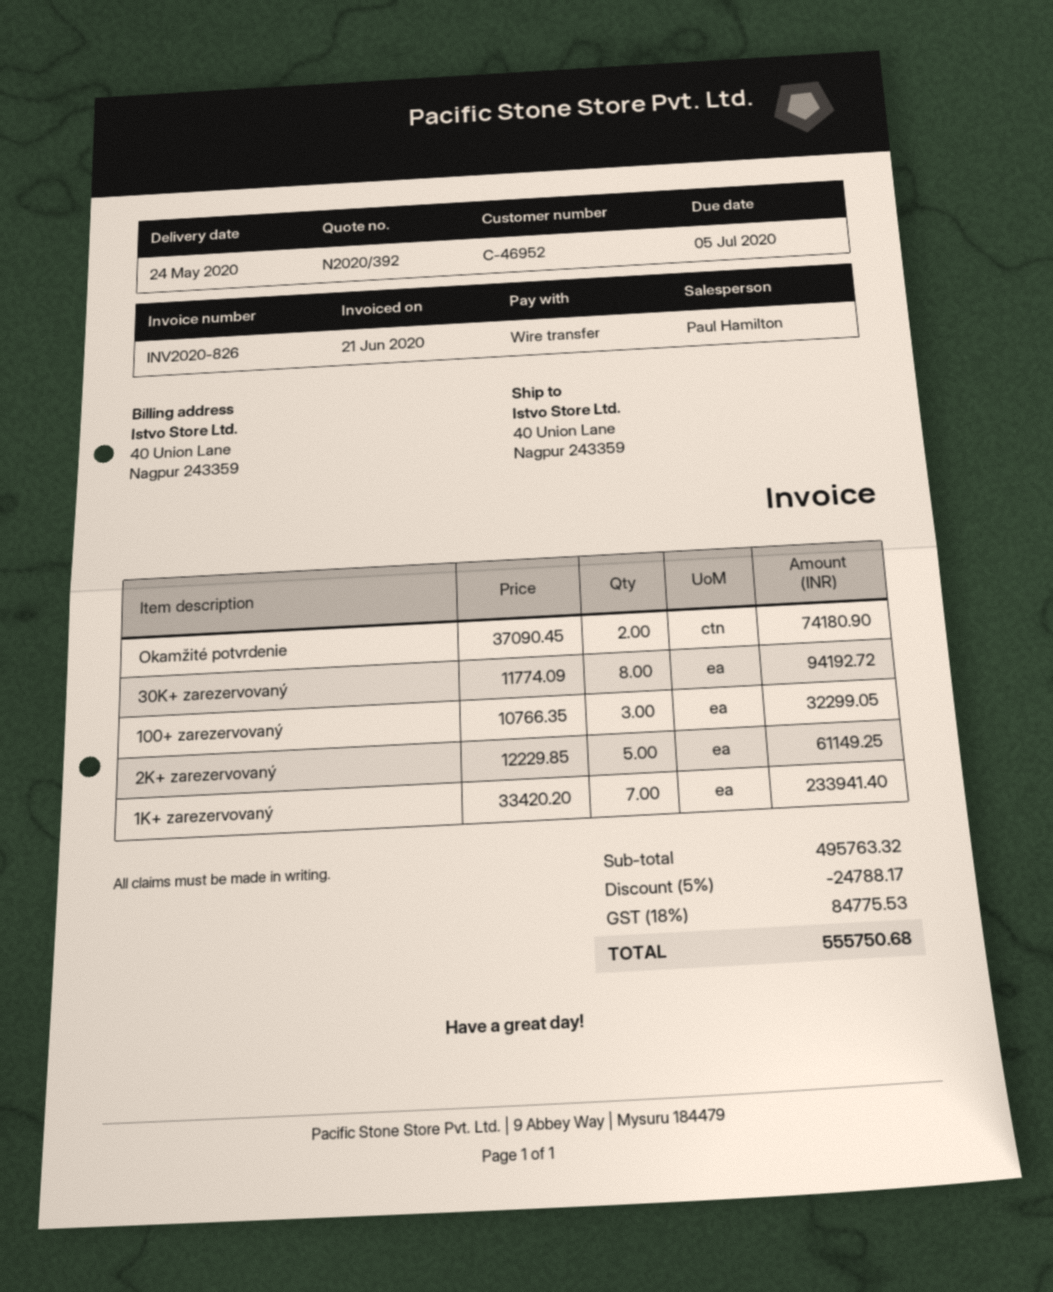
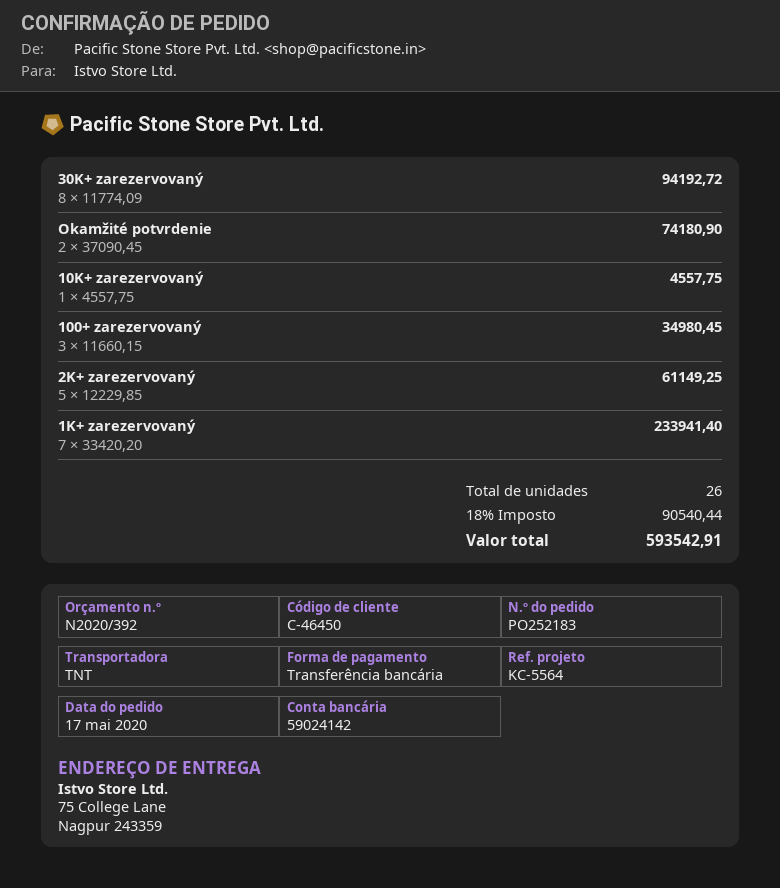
customer number: C-46952 -> C-46450
ship to: 40 Union Lane, Nagpur 243359 -> 75 College Lane, Nagpur 243359
100+ zarezervovaný: 3 x 10766.35 = 32299.05 -> 3 x 11660.15 = 34980.45
10K+ zarezervovaný: none -> 1 x 4557.75 = 4557.75
discount: 5% = 24788.17 -> none
tax: 18% = 84775.53 -> 18% = 90540.44
total: 555750.68 -> 593542.91

